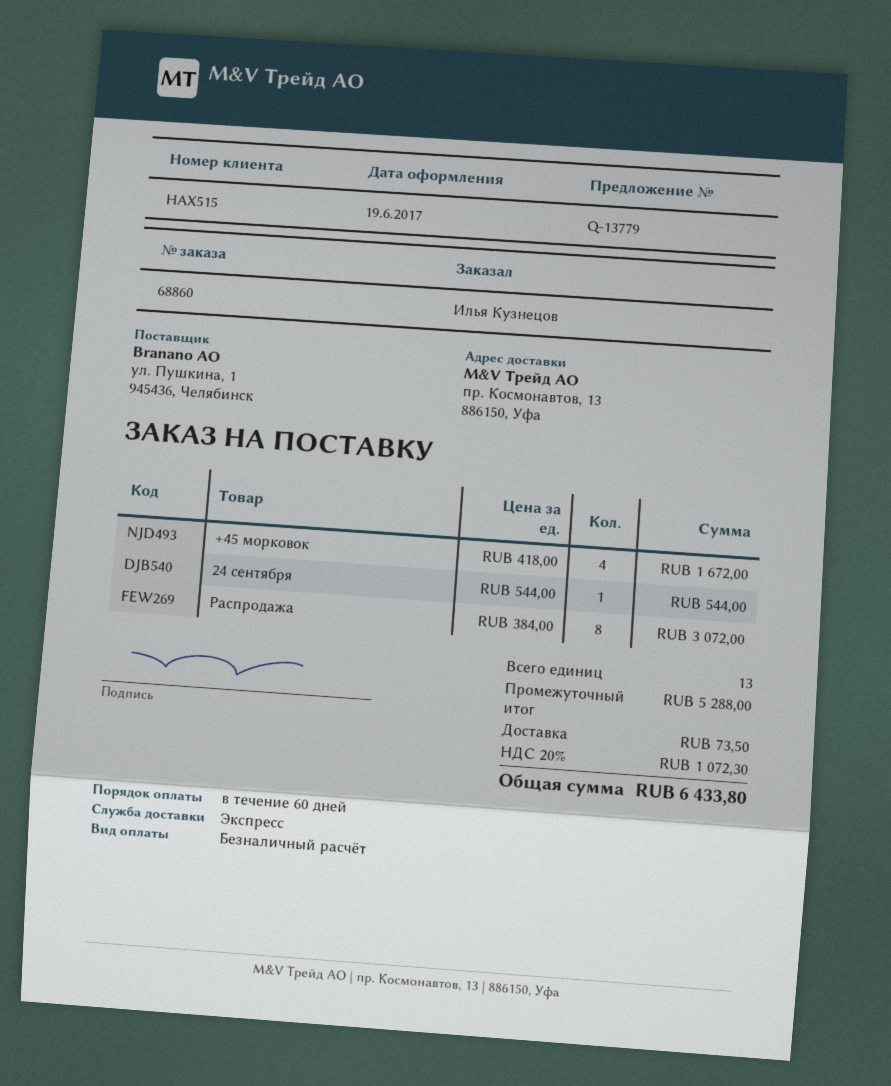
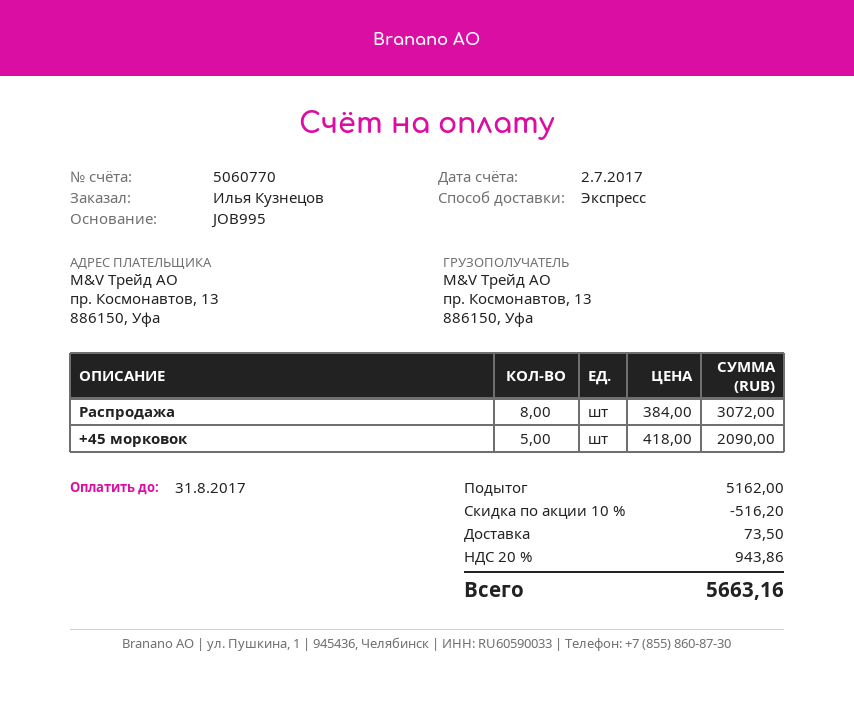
+45 морковок: 4 x 418.00 = 1672.00 -> 5 x 418.00 = 2090.00
24 сентября: 1 x 544.00 = 544.00 -> none
subtotal: 5288.00 -> 5162.00
discount: none -> 10% = 516.20
tax: 20% = 1072.30 -> 20% = 943.86
total: 6433.80 -> 5663.16

